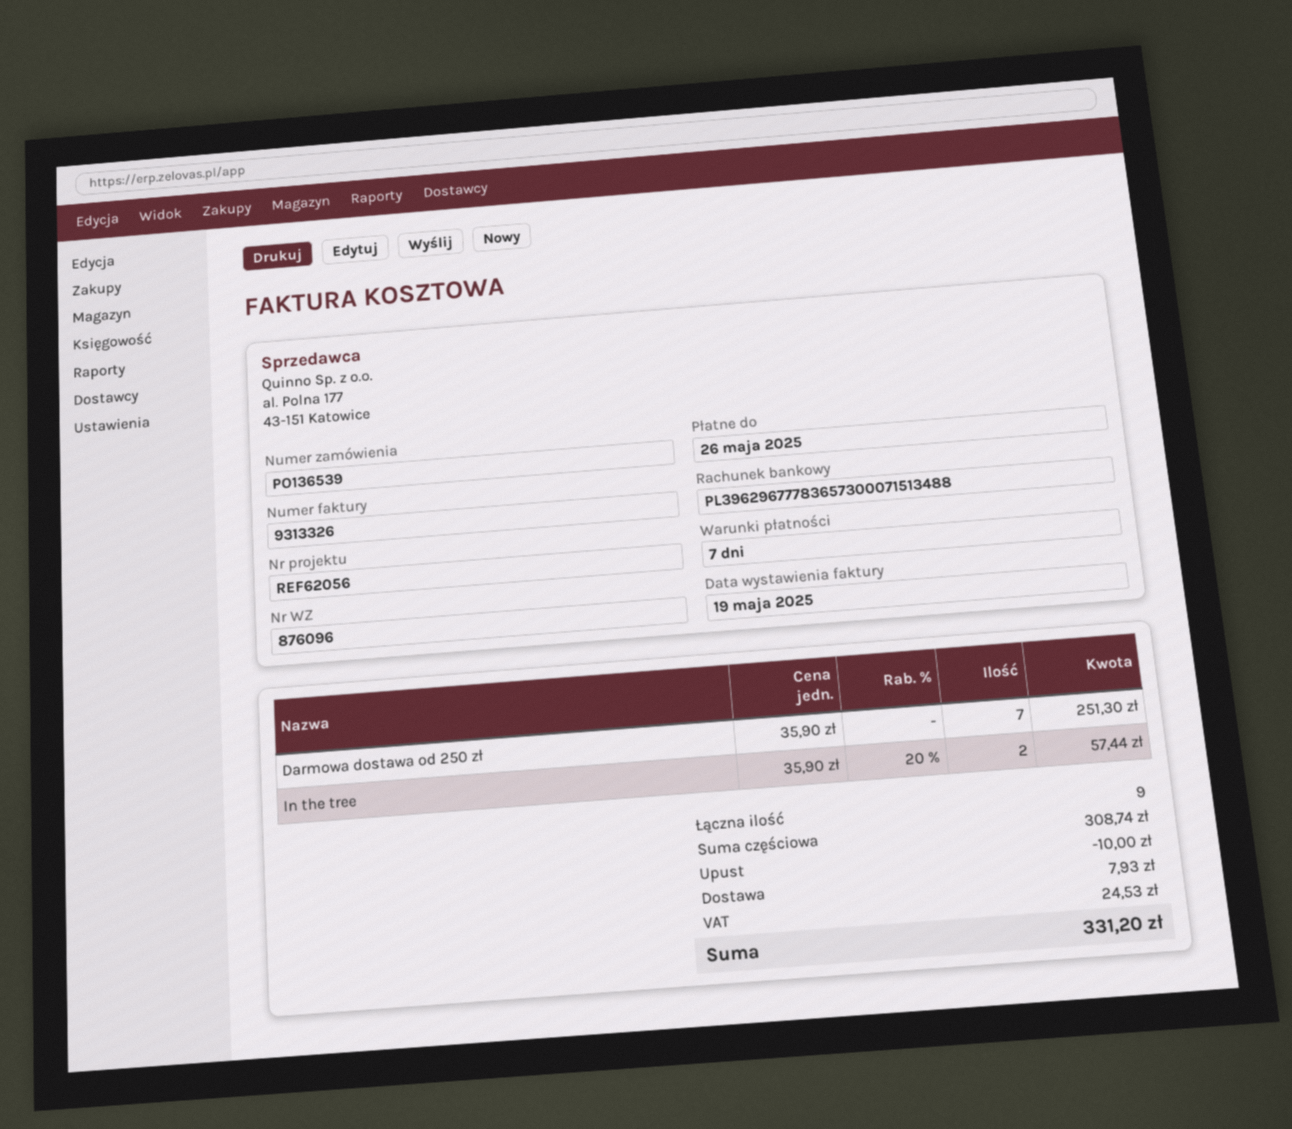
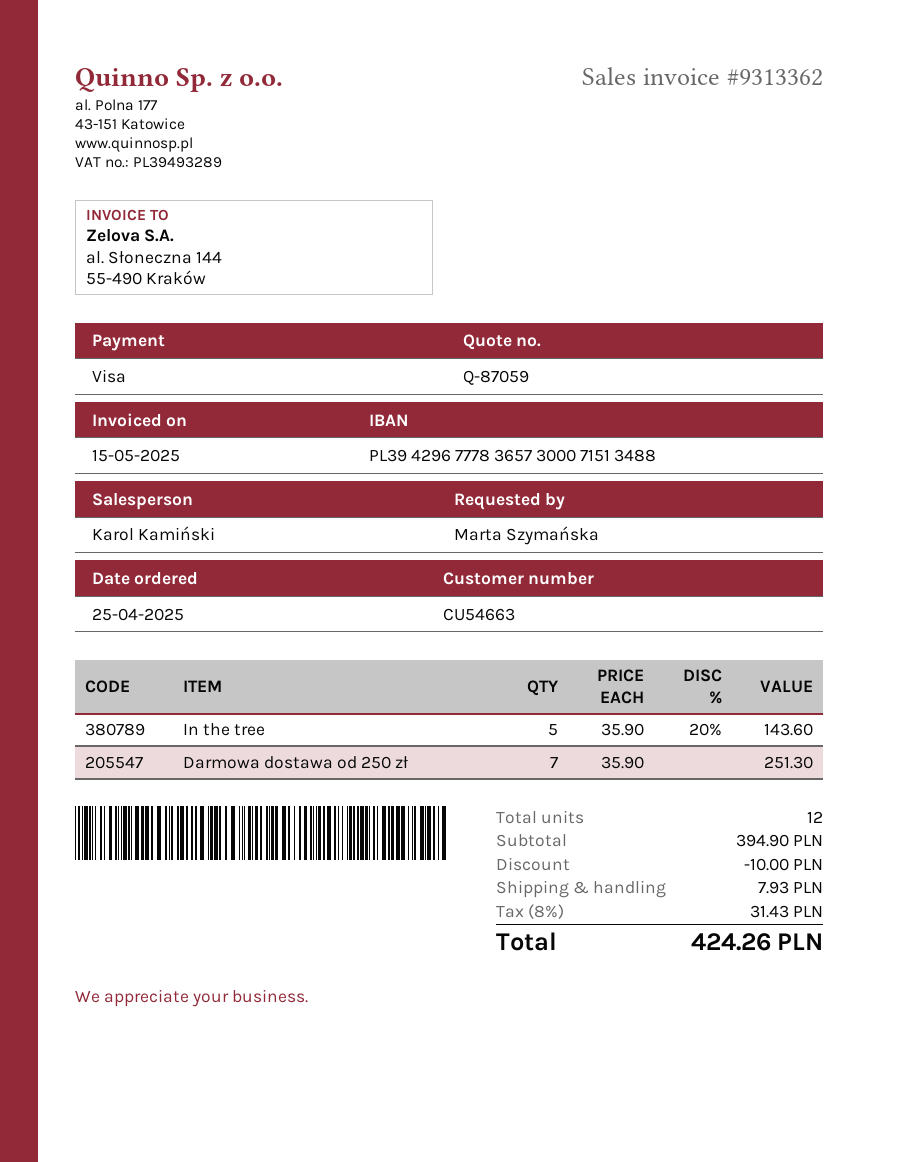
invoice number: 9313326 -> 9313362
invoice date: 2025-05-19 -> 2025-05-15
bank account: PL39629677783657300071513488 -> PL39429677783657300071513488
In the tree: 2 x 35.90 - 20% = 57.44 -> 5 x 35.90 - 20% = 143.60
total quantity: 9 -> 12
subtotal: 308.74 -> 394.90
tax: 24.53 -> 31.43
total: 331.20 -> 424.26

